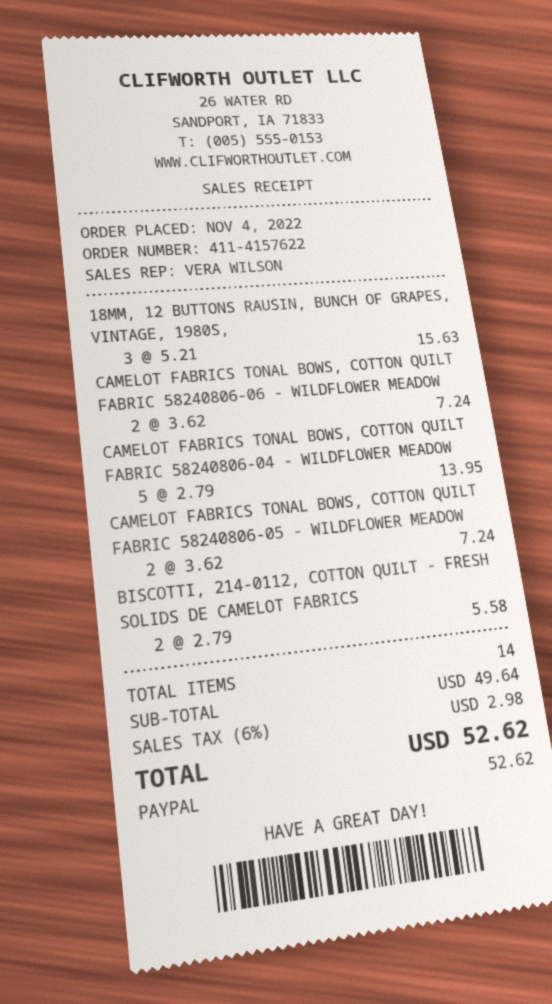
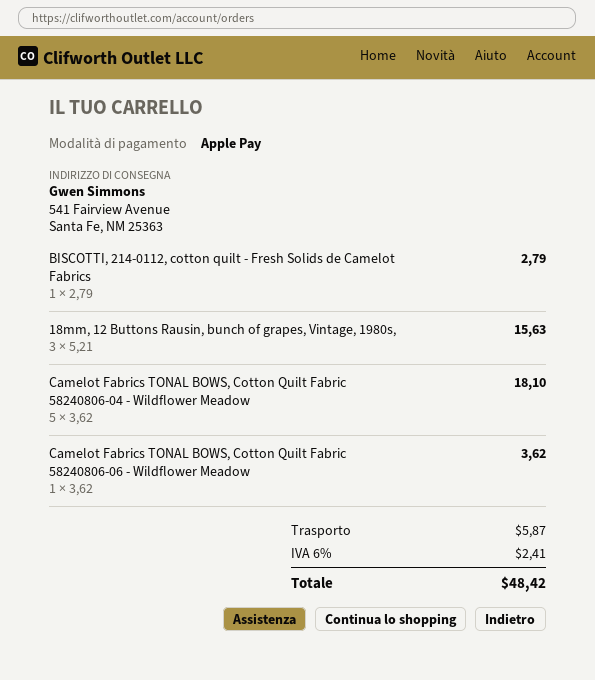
payment method: PayPal -> Apple Pay
CAMELOT FABRICS TONAL BOWS, COTTON QUILT FABRIC 58240806-06 - WILDFLOWER MEADOW: 2 x 3.62 = 7.24 -> 1 x 3.62 = 3.62
CAMELOT FABRICS TONAL BOWS, COTTON QUILT FABRIC 58240806-04 - WILDFLOWER MEADOW: 5 x 2.79 = 13.95 -> 5 x 3.62 = 18.10
CAMELOT FABRICS TONAL BOWS, COTTON QUILT FABRIC 58240806-05 - WILDFLOWER MEADOW: 2 x 3.62 = 7.24 -> none
BISCOTTI, 214-0112, COTTON QUILT - FRESH SOLIDS DE CAMELOT FABRICS: 2 x 2.79 = 5.58 -> 1 x 2.79 = 2.79
shipping: none -> 5.87
tax: 6% = 2.98 -> 6% = 2.41
total: 52.62 -> 48.42

